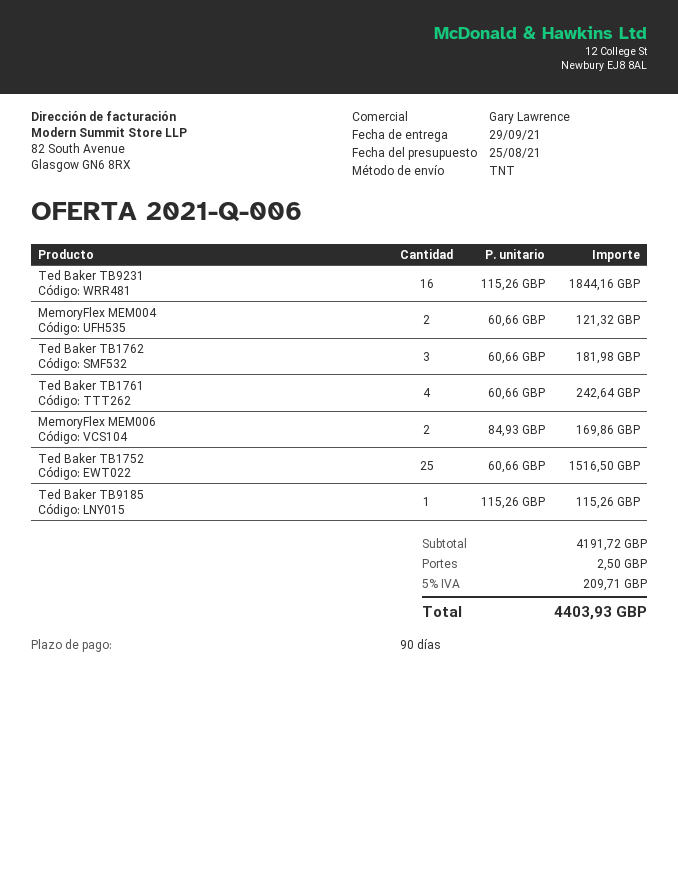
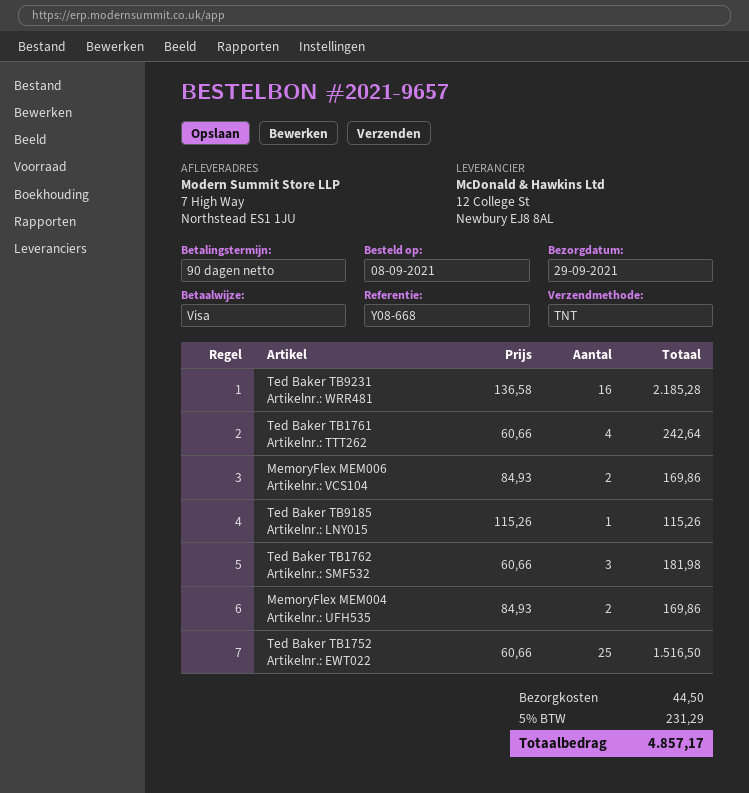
Ted Baker TB9231: 16 x 115.26 = 1844.16 -> 16 x 136.58 = 2185.28
MemoryFlex MEM004: 2 x 60.66 = 121.32 -> 2 x 84.93 = 169.86
shipping: 2.50 -> 44.50
tax: 5% = 209.71 -> 5% = 231.29
total: 4403.93 -> 4857.17

